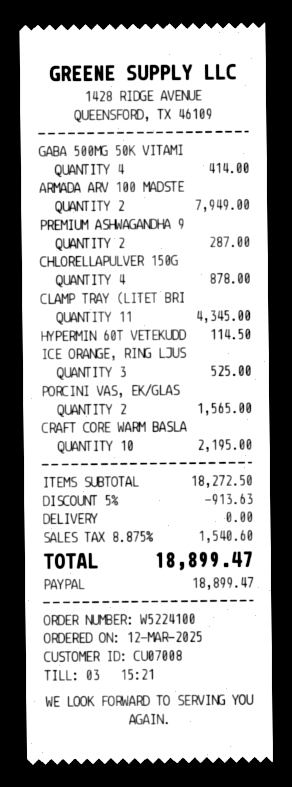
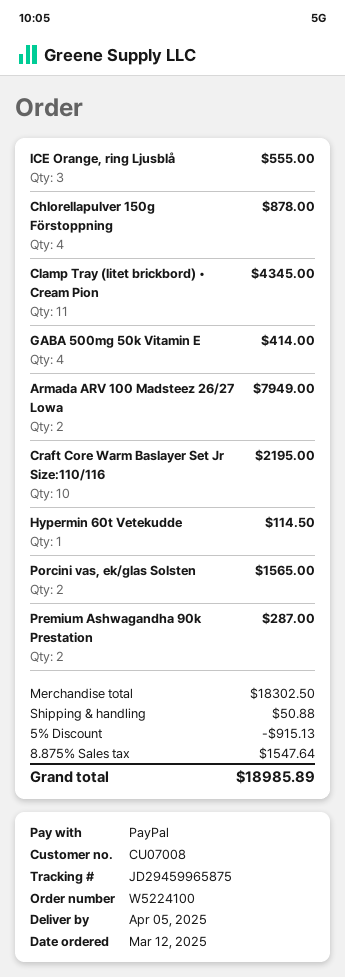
ICE ORANGE, RING LJUS: 3 for 525.00 -> 3 for 555.00
subtotal: 18272.50 -> 18302.50
discount: 5% = 913.63 -> 5% = 915.13
shipping: 0.00 -> 50.88
tax: 8.875% = 1540.60 -> 8.875% = 1547.64
total: 18899.47 -> 18985.89

